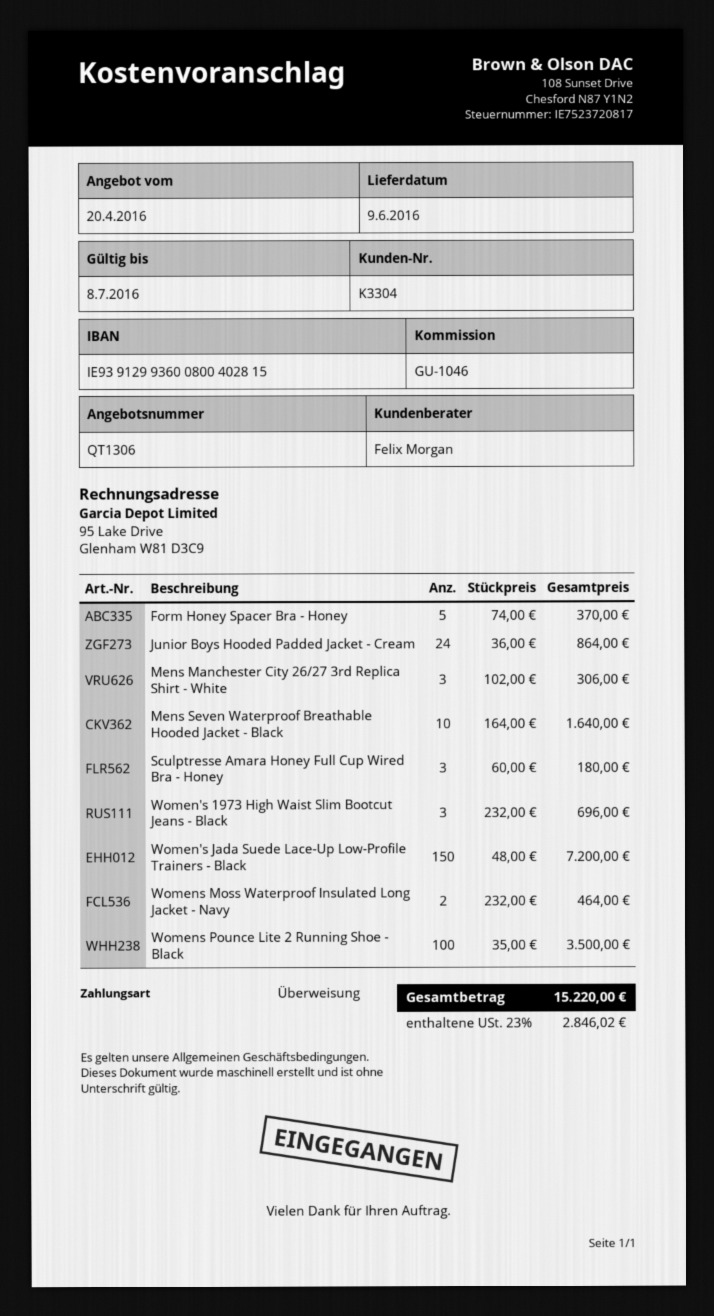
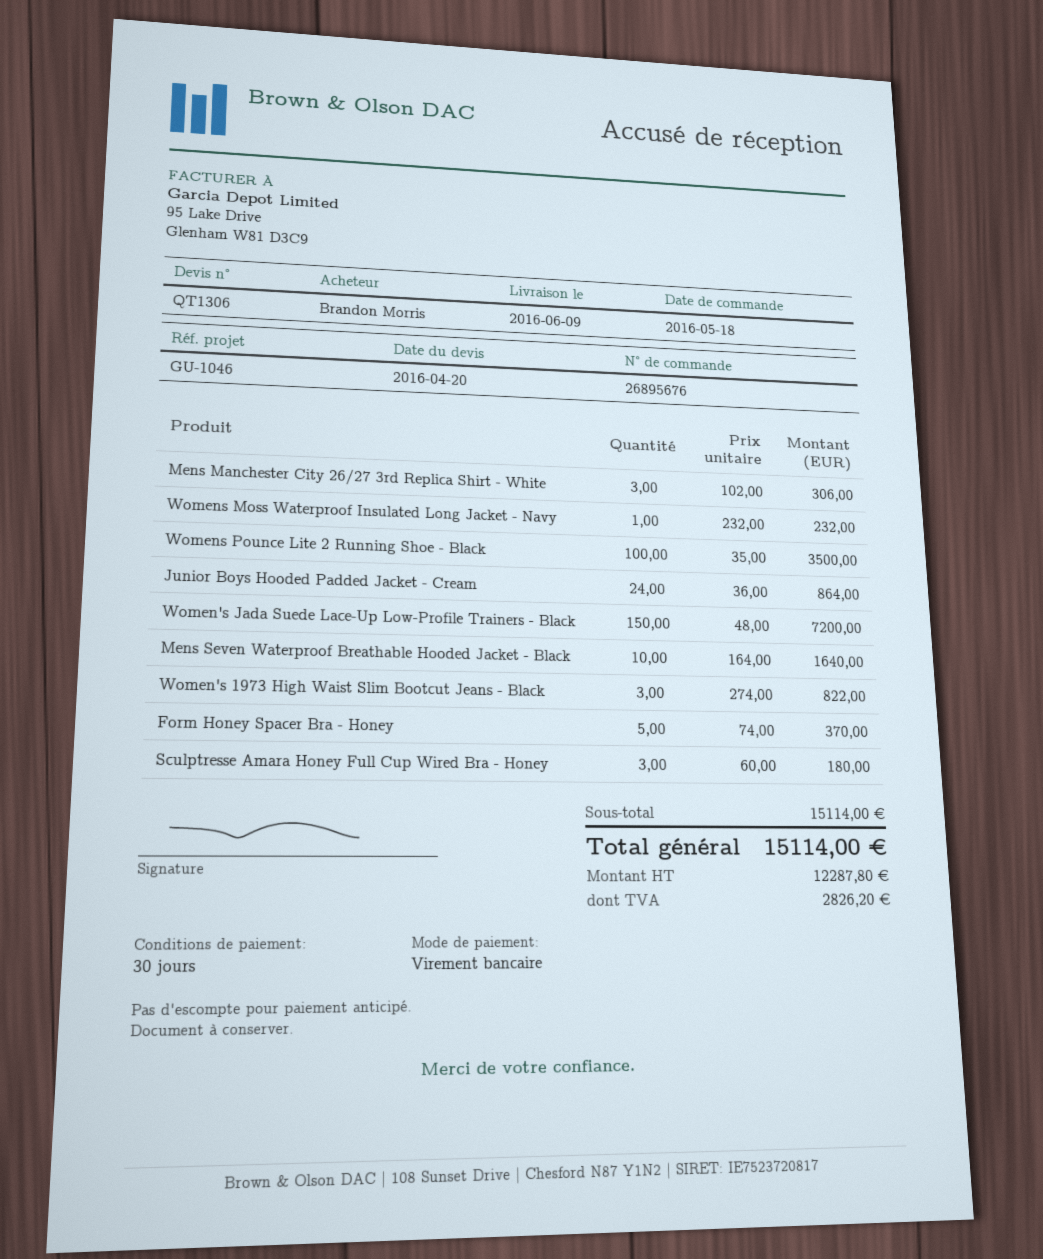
Women's 1973 High Waist Slim Bootcut Jeans - Black: 3 x 232.00 = 696.00 -> 3 x 274.00 = 822.00
Womens Moss Waterproof Insulated Long Jacket - Navy: 2 x 232.00 = 464.00 -> 1 x 232.00 = 232.00
tax: 2846.02 -> 2826.20
total: 15220.00 -> 15114.00

